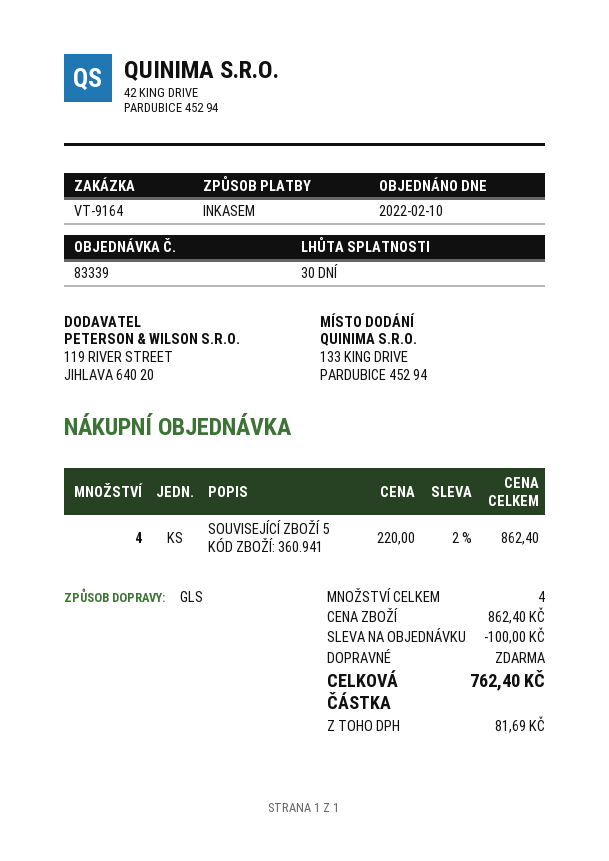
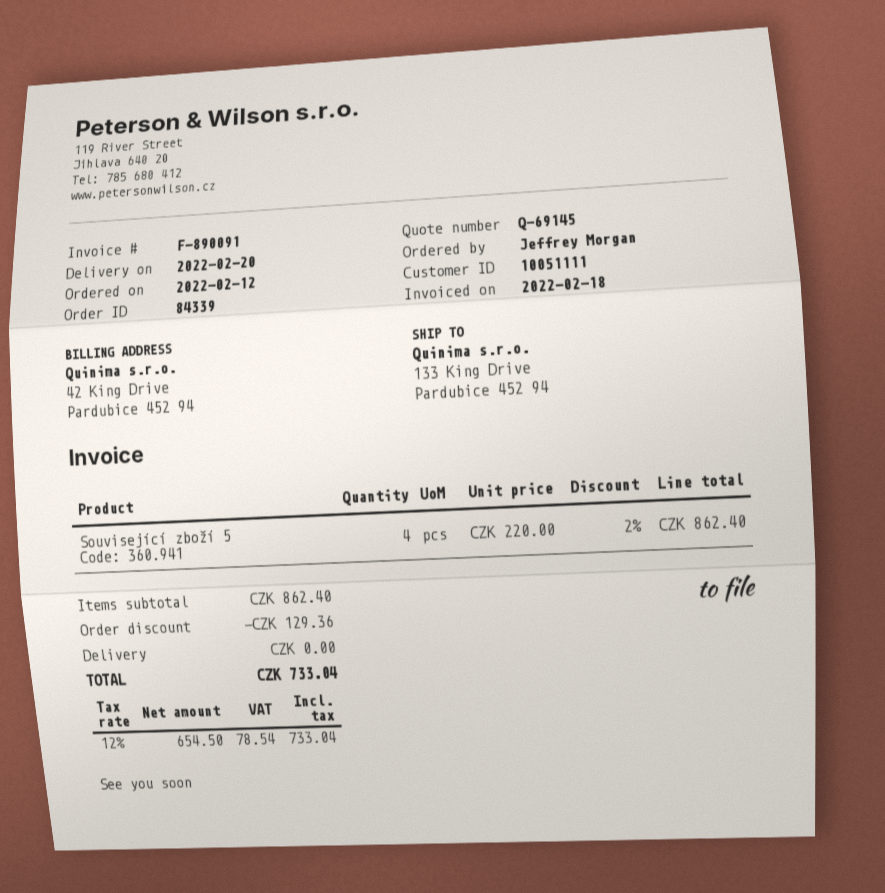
order number: 83339 -> 84339
order date: 2022-02-10 -> 2022-02-12
discount: 100.00 -> 129.36
tax: 81.69 -> 78.54
total: 762.40 -> 733.04

